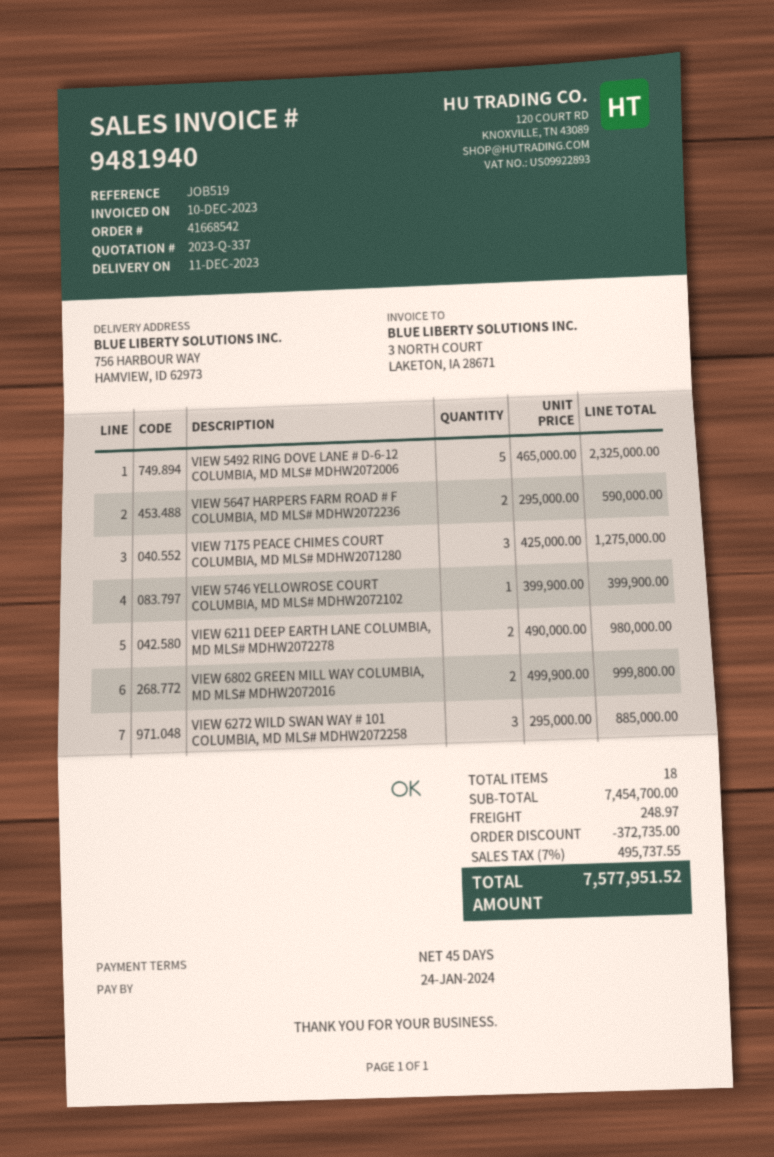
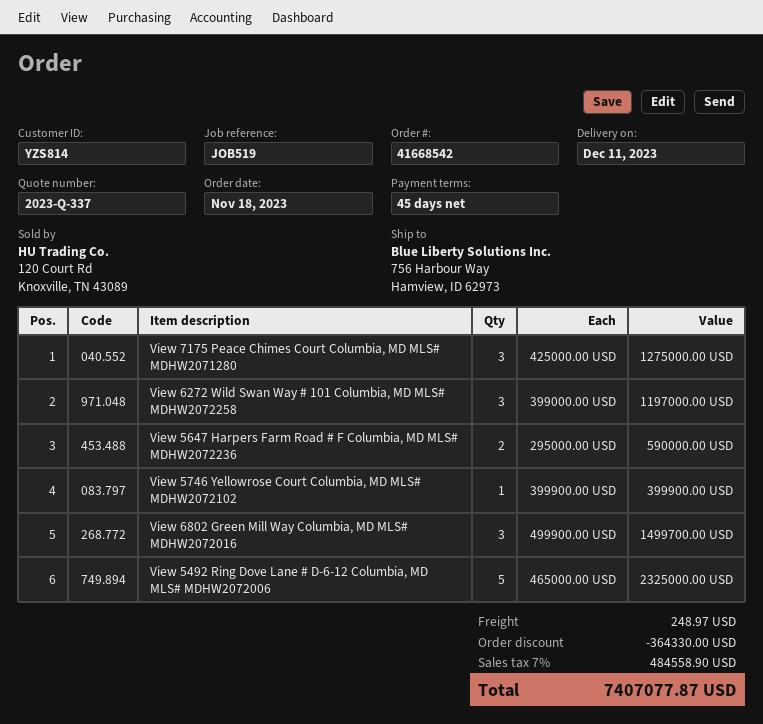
VIEW 6211 DEEP EARTH LANE COLUMBIA, MD MLS# MDHW2072278: 2 x 490000.00 = 980000.00 -> none
VIEW 6802 GREEN MILL WAY COLUMBIA, MD MLS# MDHW2072016: 2 x 499900.00 = 999800.00 -> 3 x 499900.00 = 1499700.00
VIEW 6272 WILD SWAN WAY # 101 COLUMBIA, MD MLS# MDHW2072258: 3 x 295000.00 = 885000.00 -> 3 x 399000.00 = 1197000.00
discount: 372735.00 -> 364330.00
tax: 7% = 495737.55 -> 7% = 484558.90
total: 7577951.52 -> 7407077.87

